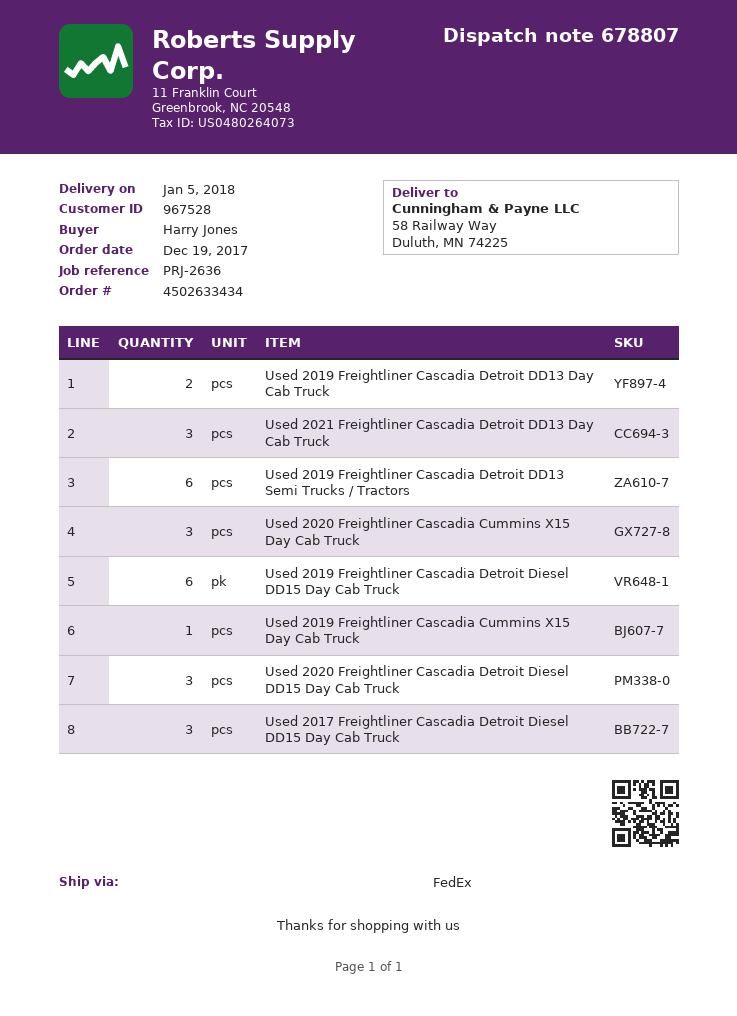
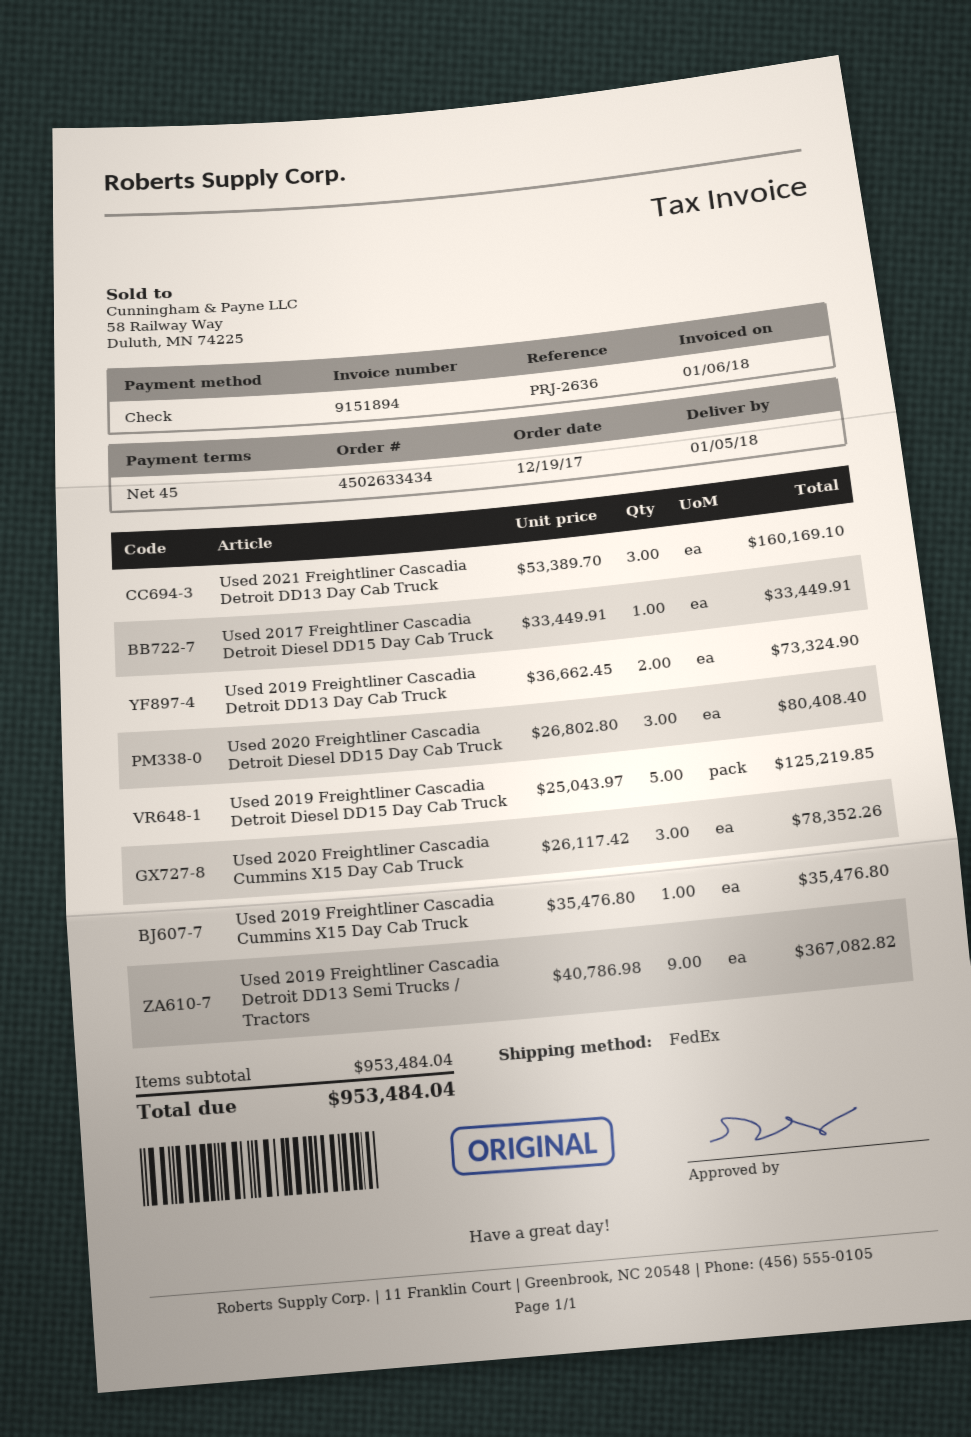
Used 2019 Freightliner Cascadia Detroit DD13 Semi Trucks / Tractors: 6 -> 9
Used 2019 Freightliner Cascadia Detroit Diesel DD15 Day Cab Truck: 6 -> 5
Used 2017 Freightliner Cascadia Detroit Diesel DD15 Day Cab Truck: 3 -> 1

